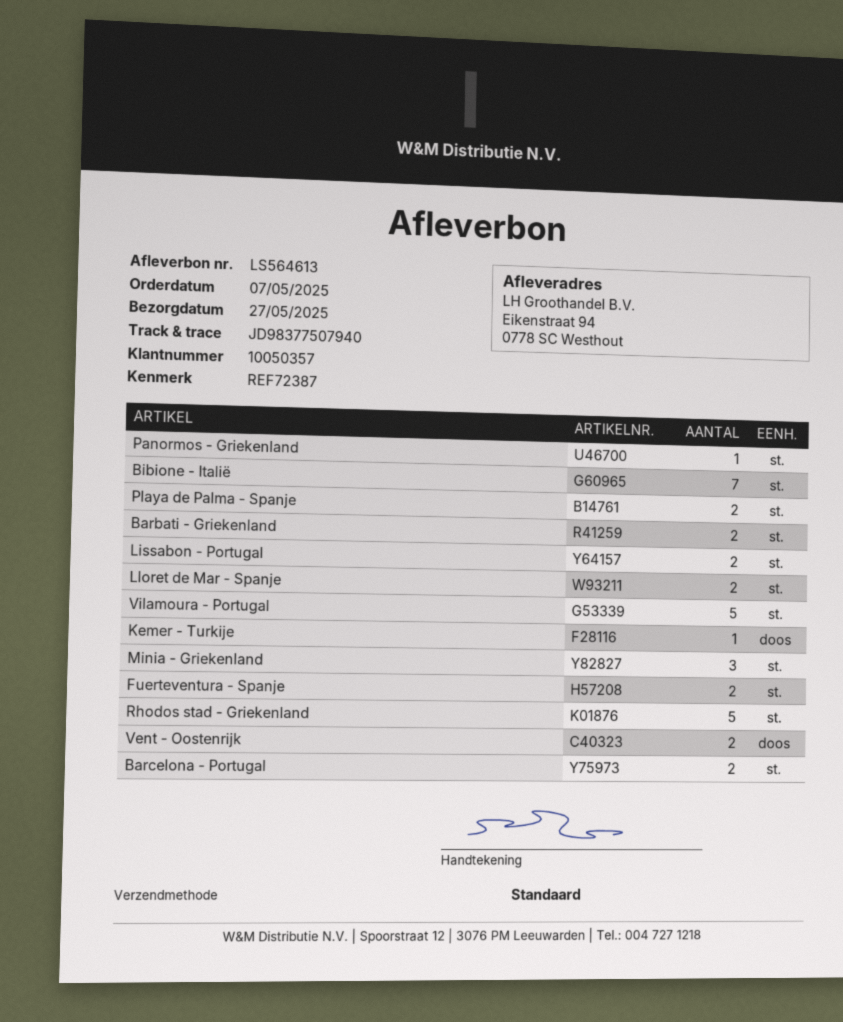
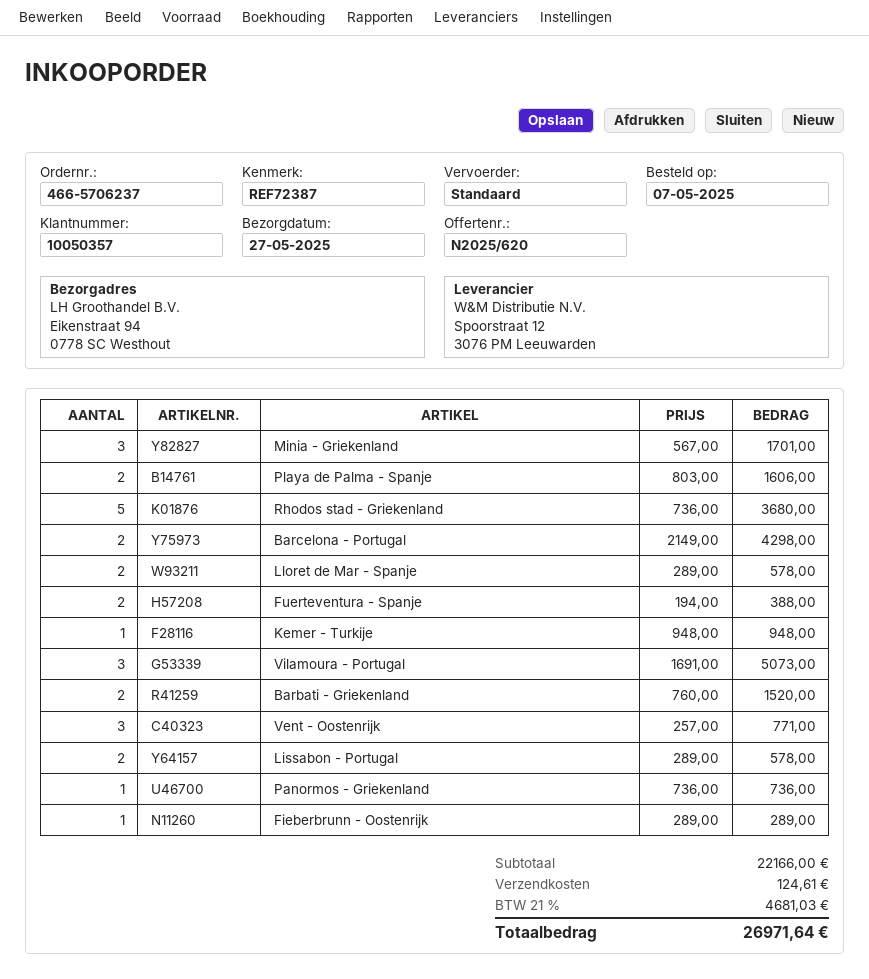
Bibione - Italië: 7 -> none
Vilamoura - Portugal: 5 -> 3
Vent - Oostenrijk: 2 -> 3
Fieberbrunn - Oostenrijk: none -> 1

